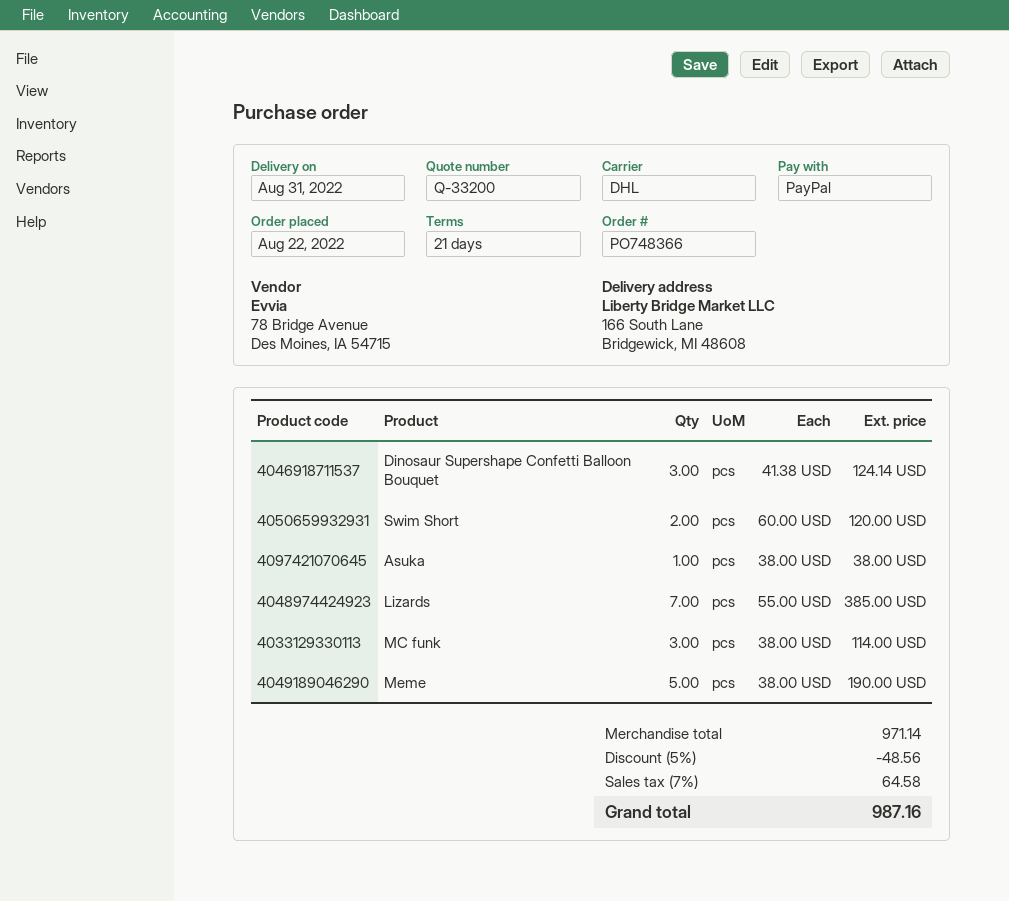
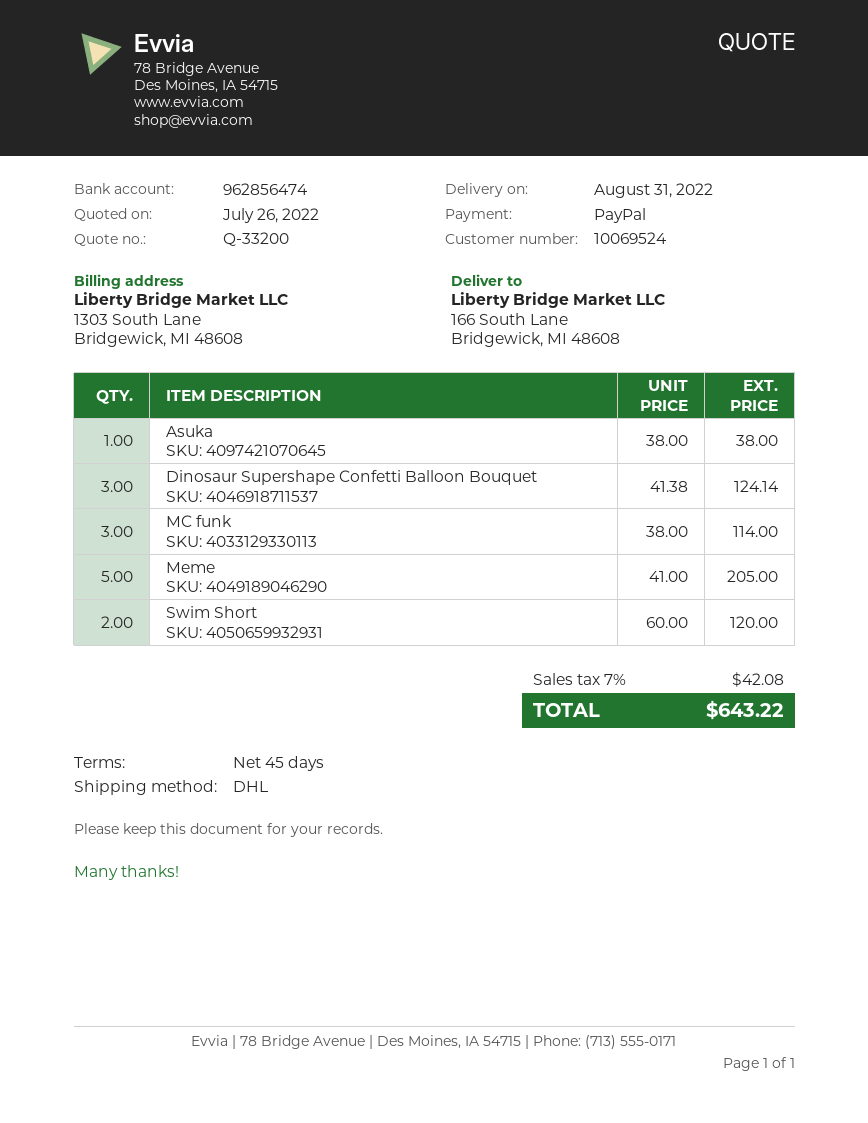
payment terms: 21 days -> 45 days
Lizards: 7 x 55.00 = 385.00 -> none
Meme: 5 x 38.00 = 190.00 -> 5 x 41.00 = 205.00
discount: 5% = 48.56 -> none
tax: 7% = 64.58 -> 7% = 42.08
total: 987.16 -> 643.22

